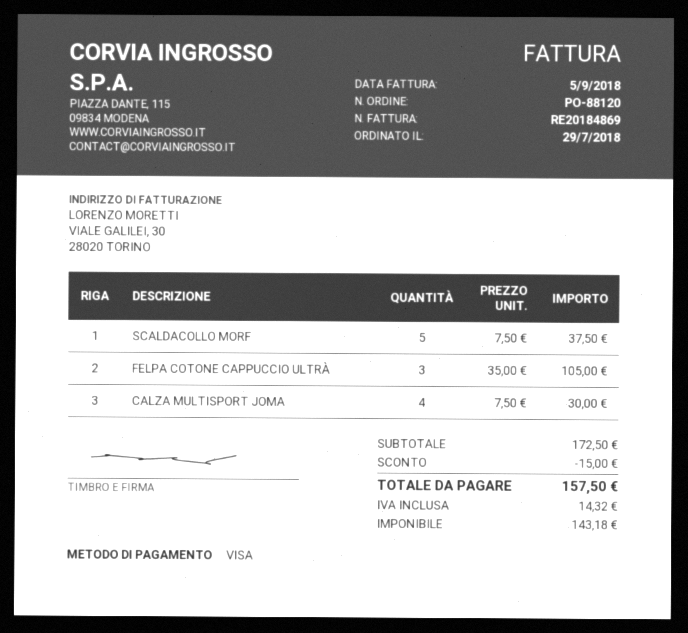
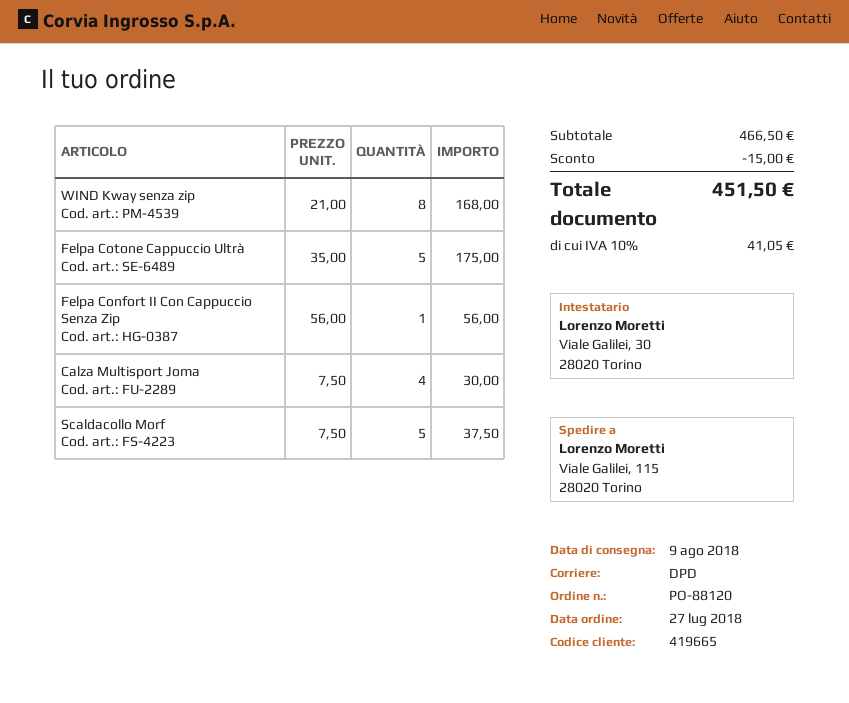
order date: 2018-07-29 -> 2018-07-27
FELPA COTONE CAPPUCCIO ULTRÀ: 3 x 35.00 = 105.00 -> 5 x 35.00 = 175.00
WIND Kway senza zip: none -> 8 x 21.00 = 168.00
Felpa Confort II Con Cappuccio Senza Zip: none -> 1 x 56.00 = 56.00
subtotal: 172.50 -> 466.50
tax: 14.32 -> 41.05
total: 157.50 -> 451.50

